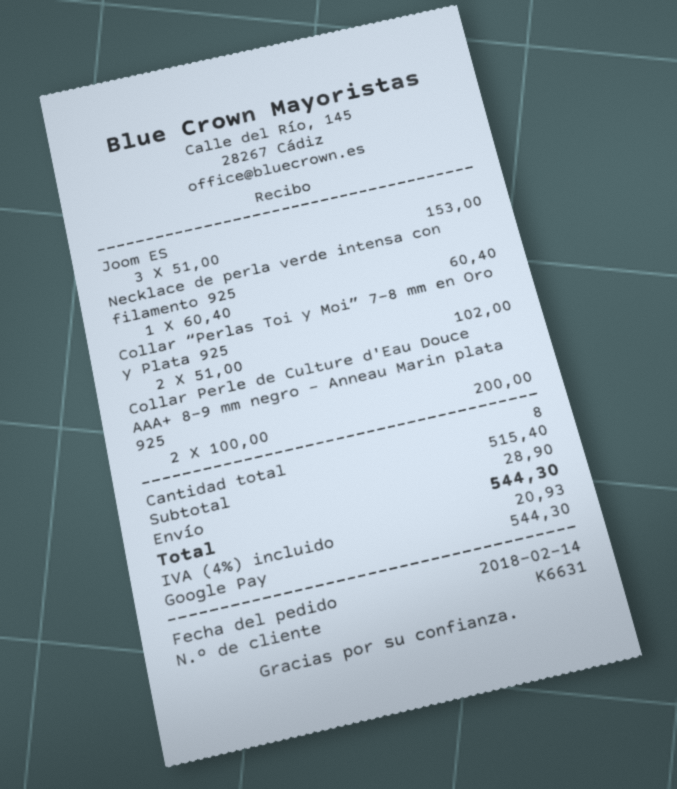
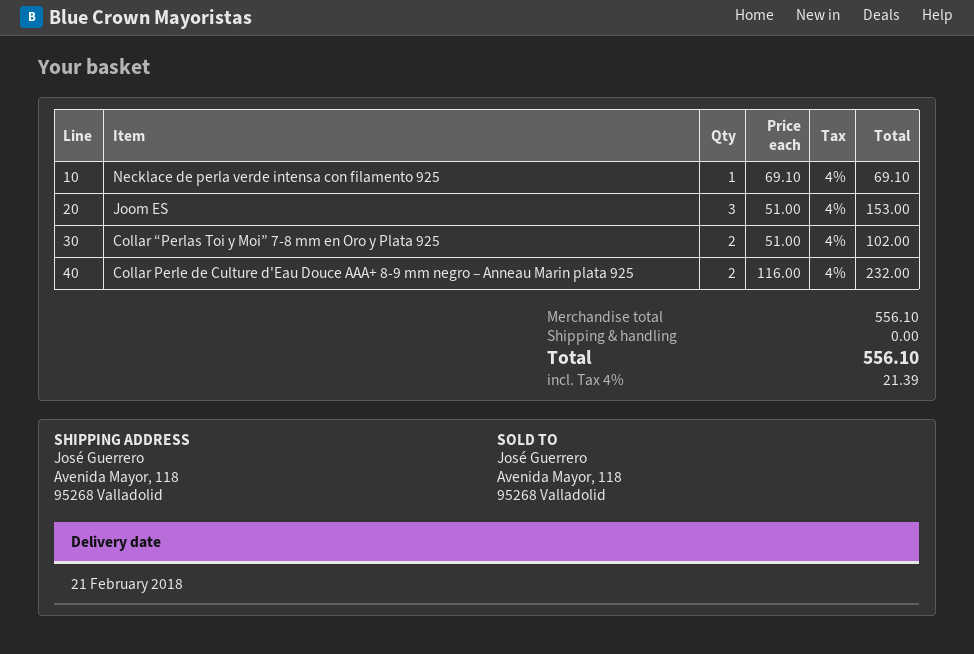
Necklace de perla verde intensa con filamento 925: 1 x 60.40 = 60.40 -> 1 x 69.10 = 69.10
Collar Perle de Culture d'Eau Douce AAA+ 8‑9 mm negro – Anneau Marin plata 925: 2 x 100.00 = 200.00 -> 2 x 116.00 = 232.00
subtotal: 515.40 -> 556.10
shipping: 28.90 -> 0.00
tax: 4% = 20.93 -> 4% = 21.39
total: 544.30 -> 556.10

